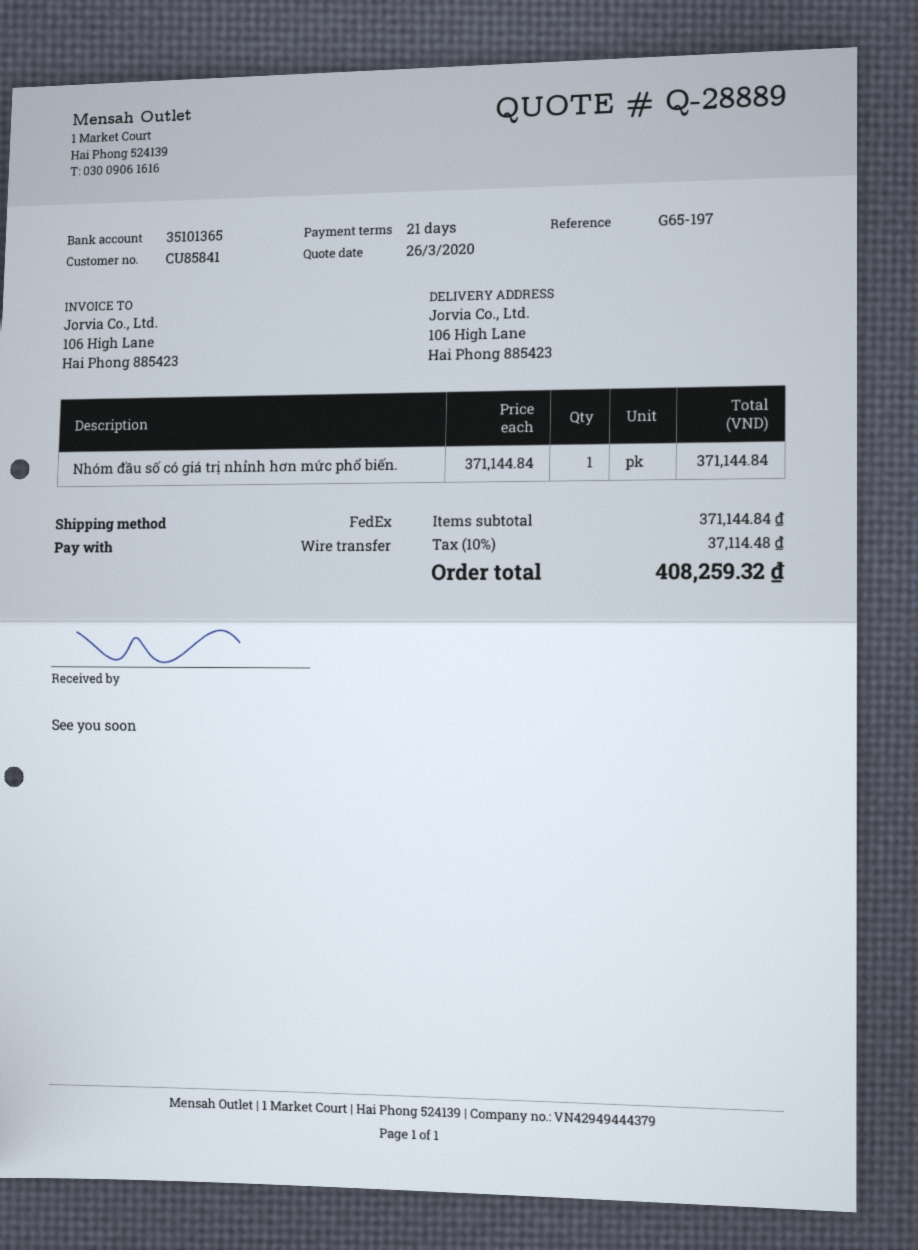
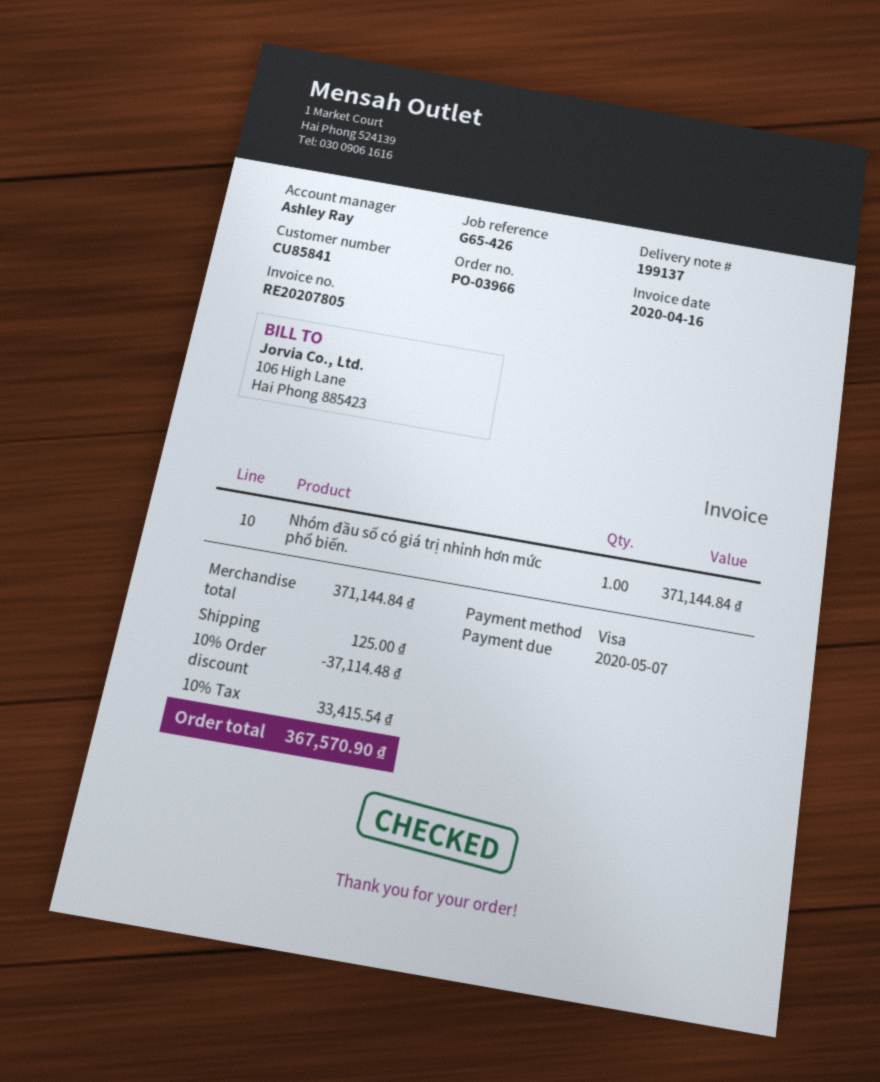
reference: G65-197 -> G65-426
payment method: bank transfer -> Visa
discount: none -> 10% = 37114.48
shipping: none -> 125.00
tax: 10% = 37114.48 -> 10% = 33415.54
total: 408259.32 -> 367570.90

